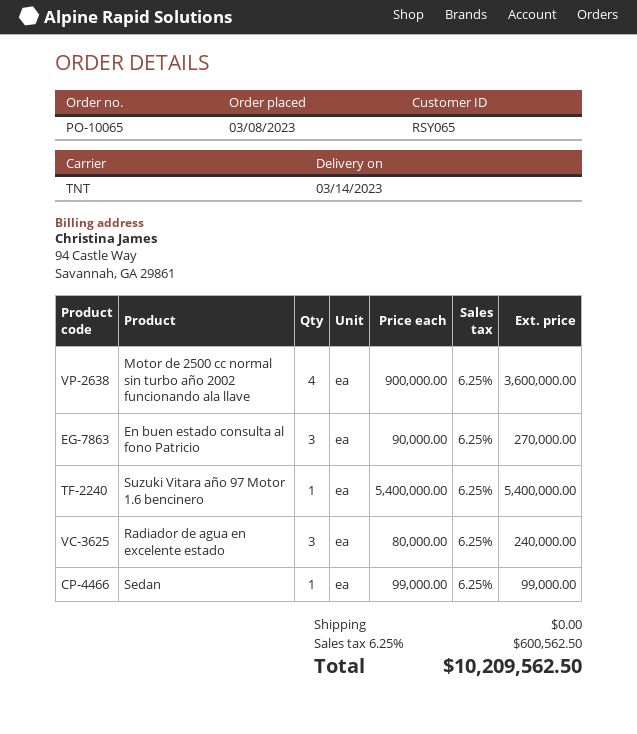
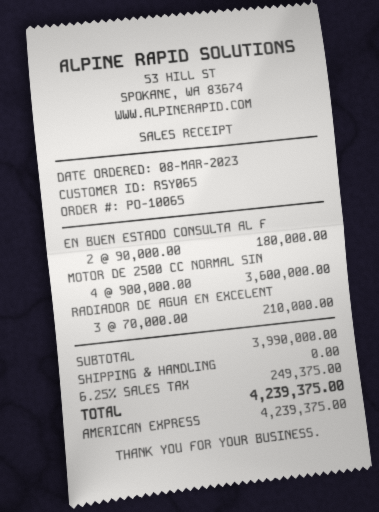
En buen estado consulta al fono Patricio: 3 x 90000.00 = 270000.00 -> 2 x 90000.00 = 180000.00
Suzuki Vitara año 97 Motor 1.6 bencinero: 1 x 5400000.00 = 5400000.00 -> none
Radiador de agua en excelente estado: 3 x 80000.00 = 240000.00 -> 3 x 70000.00 = 210000.00
Sedan: 1 x 99000.00 = 99000.00 -> none
tax: 6.25% = 600562.50 -> 6.25% = 249375.00
total: 10209562.50 -> 4239375.00

